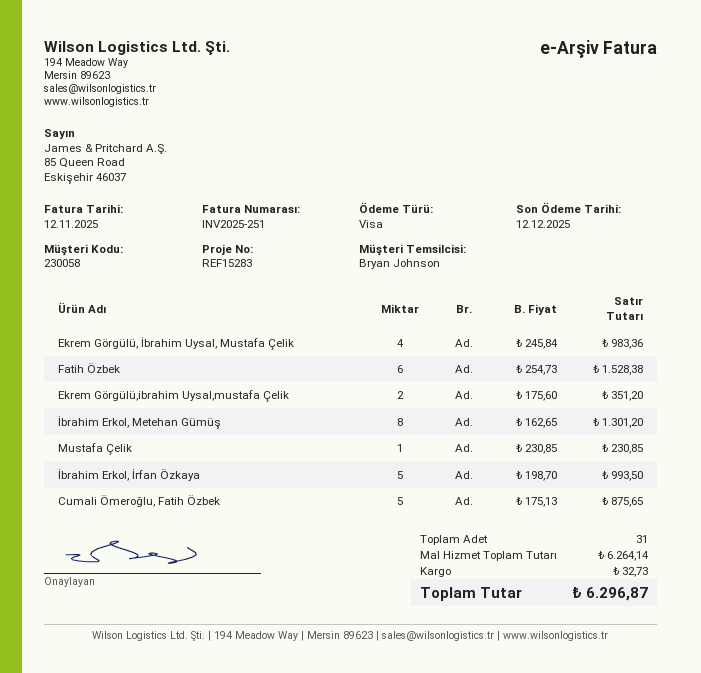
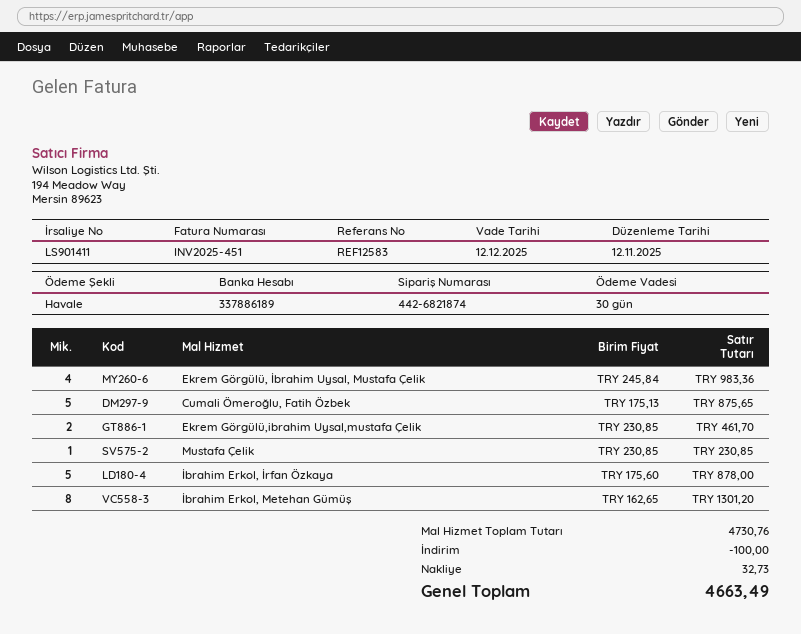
invoice number: INV2025-251 -> INV2025-451
reference: REF15283 -> REF12583
payment method: Visa -> bank transfer
Fatih Özbek: 6 x 254.73 = 1528.38 -> none
Ekrem Görgülü,ibrahim Uysal,mustafa Çelik: 2 x 175.60 = 351.20 -> 2 x 230.85 = 461.70
İbrahim Erkol, İrfan Özkaya: 5 x 198.70 = 993.50 -> 5 x 175.60 = 878.00
subtotal: 6264.14 -> 4730.76
discount: none -> 100.00
total: 6296.87 -> 4663.49

